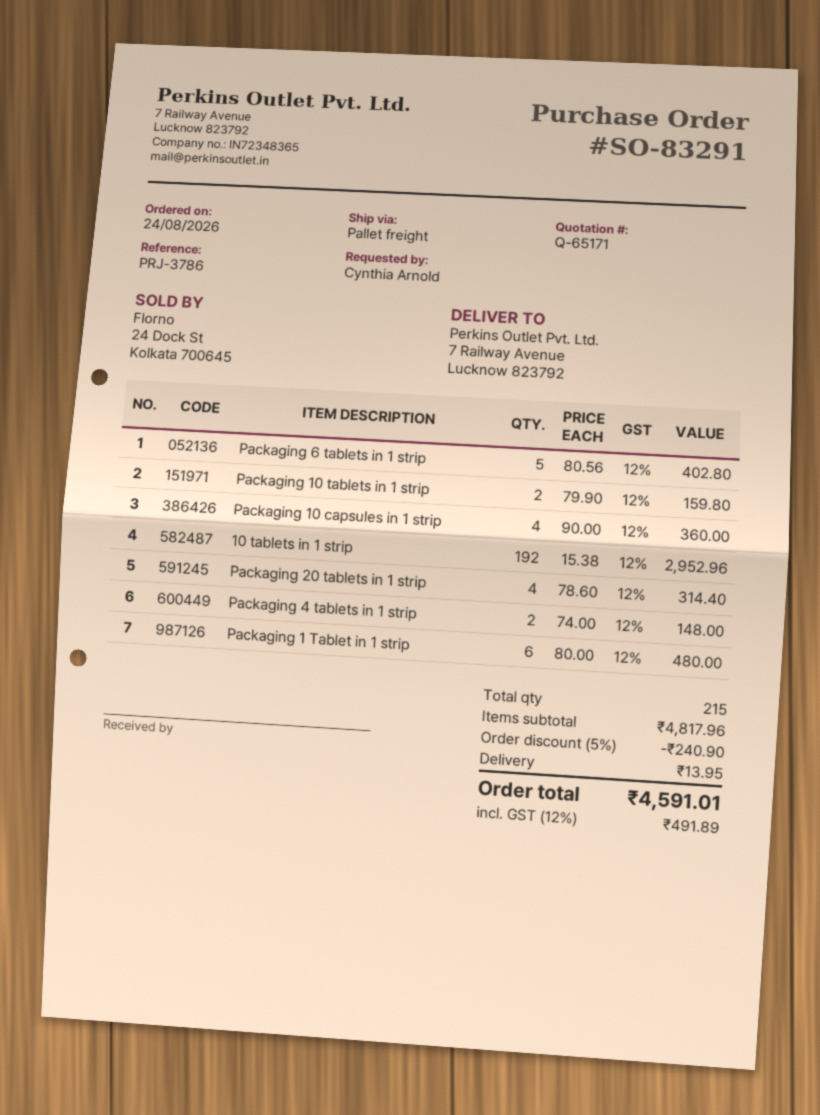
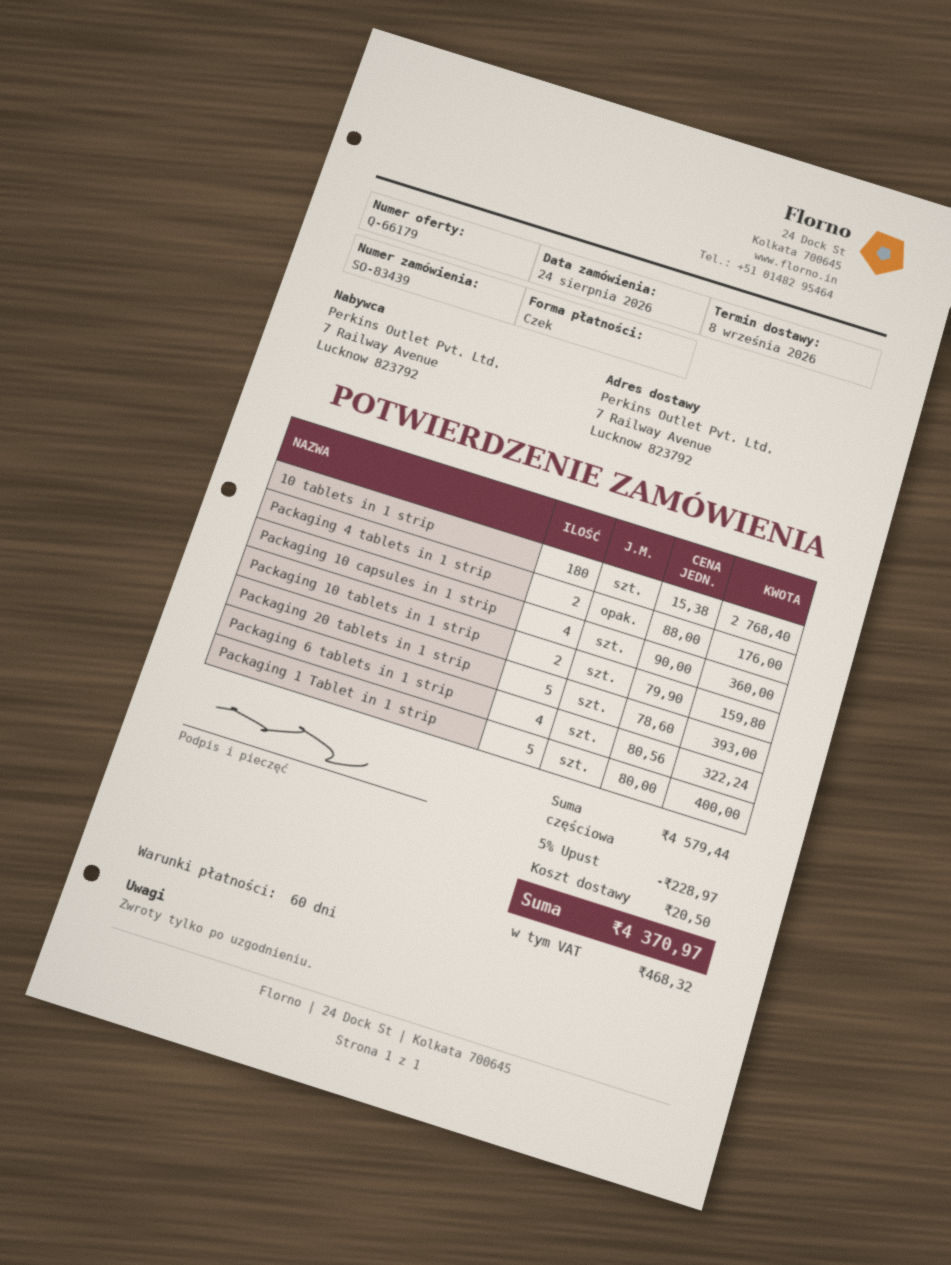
quote number: Q-65171 -> Q-66179
order number: SO-83291 -> SO-83439
Packaging 6 tablets in 1 strip: 5 x 80.56 = 402.80 -> 4 x 80.56 = 322.24
10 tablets in 1 strip: 192 x 15.38 = 2952.96 -> 180 x 15.38 = 2768.40
Packaging 20 tablets in 1 strip: 4 x 78.60 = 314.40 -> 5 x 78.60 = 393.00
Packaging 4 tablets in 1 strip: 2 x 74.00 = 148.00 -> 2 x 88.00 = 176.00
Packaging 1 Tablet in 1 strip: 6 x 80.00 = 480.00 -> 5 x 80.00 = 400.00
subtotal: 4817.96 -> 4579.44
discount: 5% = 240.90 -> 5% = 228.97
shipping: 13.95 -> 20.50
tax: 491.89 -> 468.32
total: 4591.01 -> 4370.97

